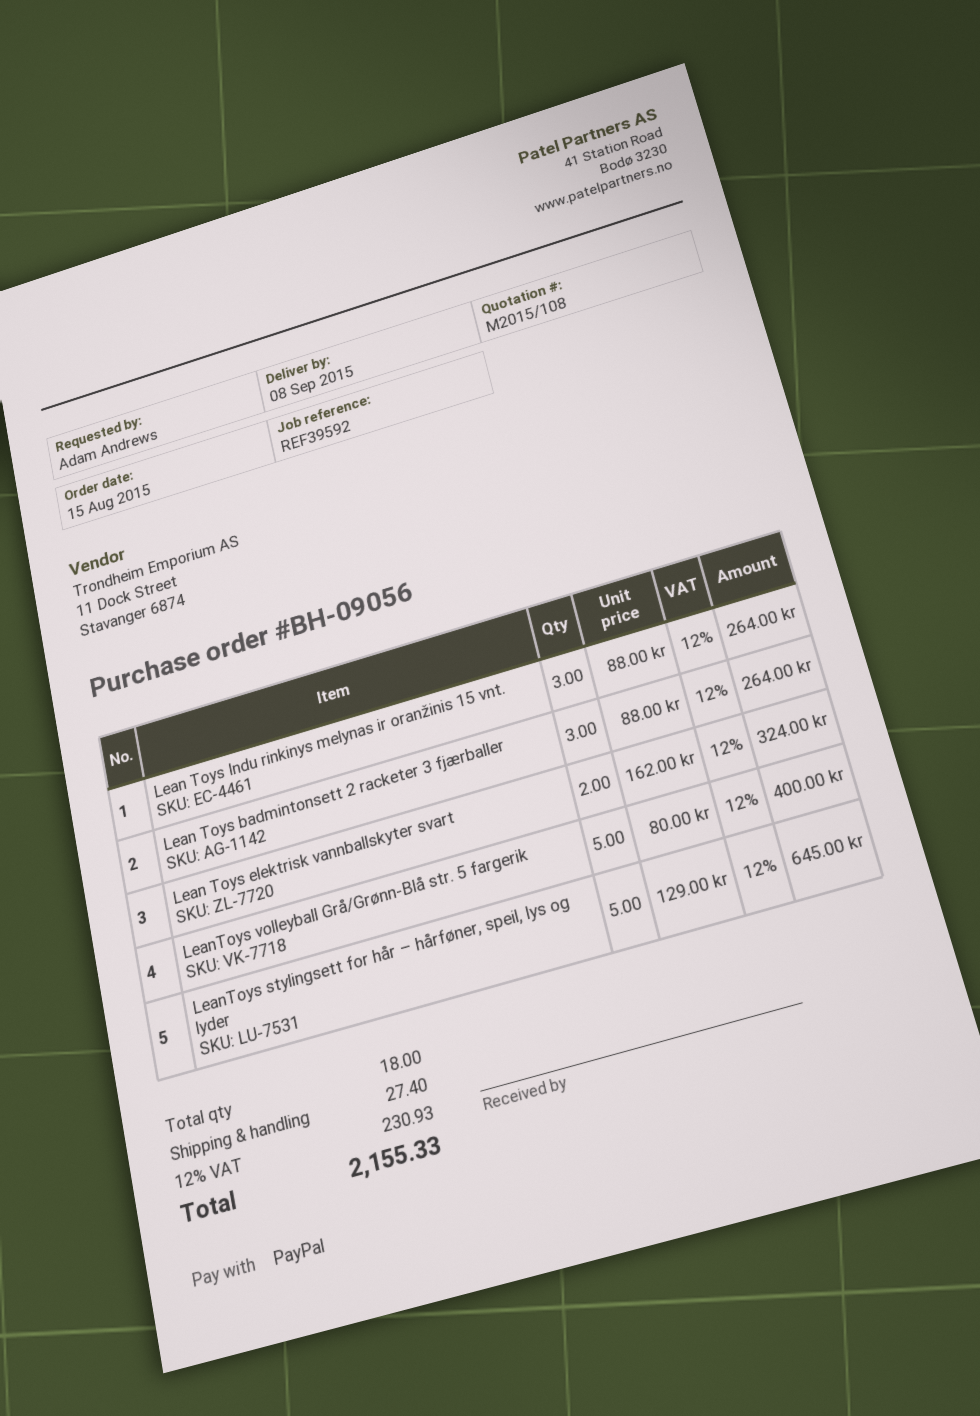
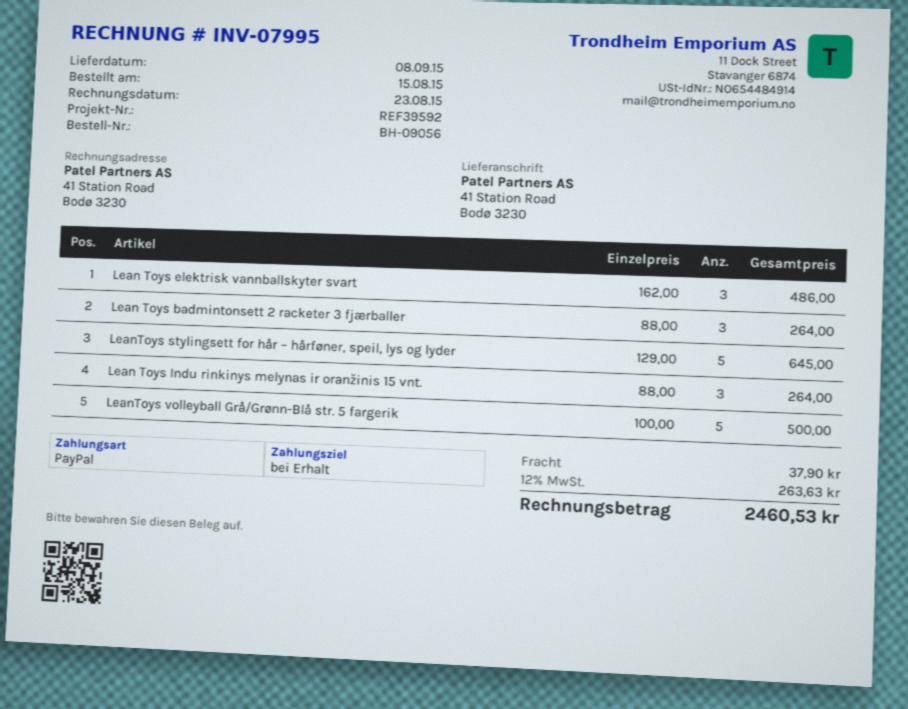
Lean Toys elektrisk vannballskyter svart: 2 x 162.00 = 324.00 -> 3 x 162.00 = 486.00
LeanToys volleyball Grå/Grønn-Blå str. 5 fargerik: 5 x 80.00 = 400.00 -> 5 x 100.00 = 500.00
shipping: 27.40 -> 37.90
tax: 12% = 230.93 -> 12% = 263.63
total: 2155.33 -> 2460.53

